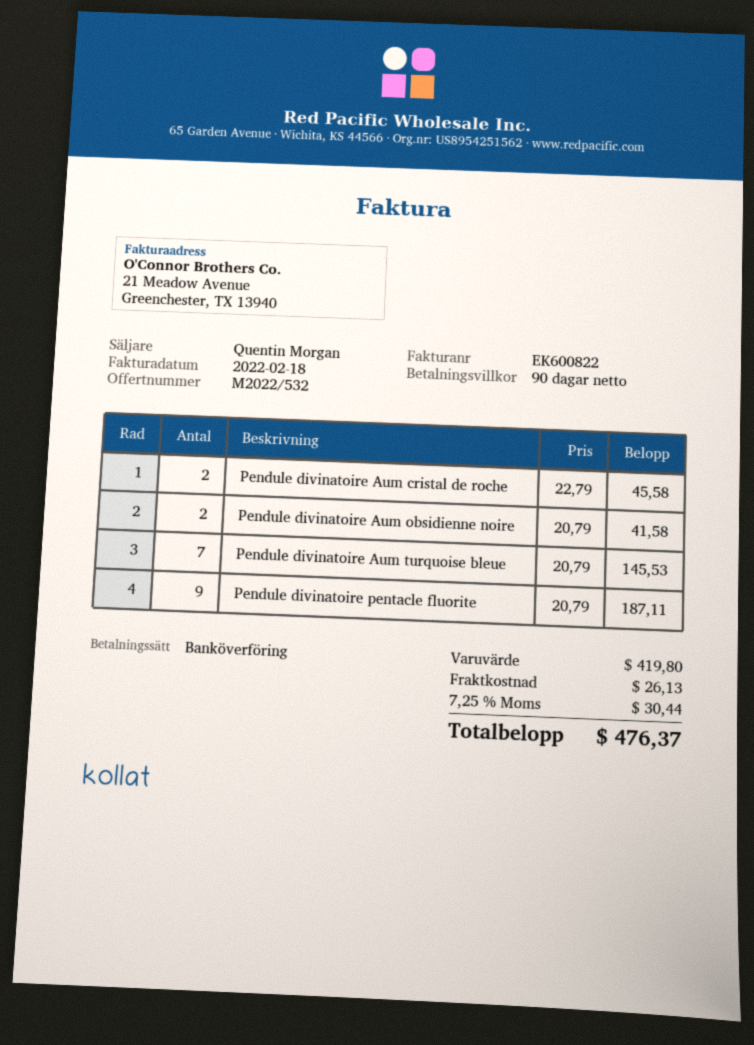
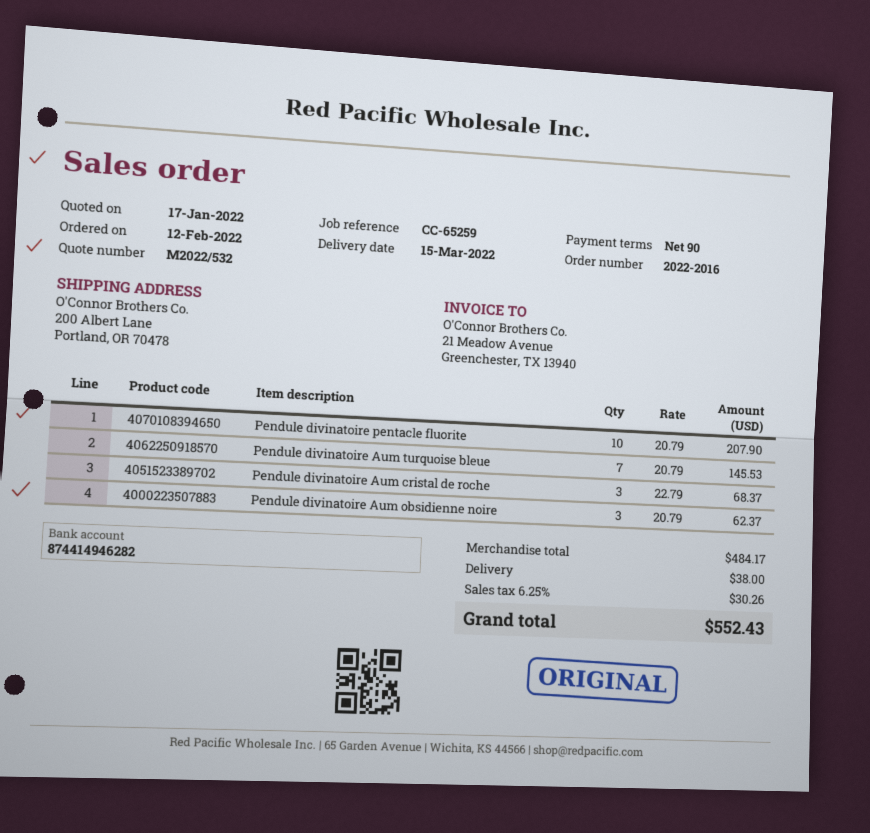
Pendule divinatoire Aum cristal de roche: 2 x 22.79 = 45.58 -> 3 x 22.79 = 68.37
Pendule divinatoire Aum obsidienne noire: 2 x 20.79 = 41.58 -> 3 x 20.79 = 62.37
Pendule divinatoire pentacle fluorite: 9 x 20.79 = 187.11 -> 10 x 20.79 = 207.90
subtotal: 419.80 -> 484.17
shipping: 26.13 -> 38.00
tax: 7.25% = 30.44 -> 6.25% = 30.26
total: 476.37 -> 552.43

